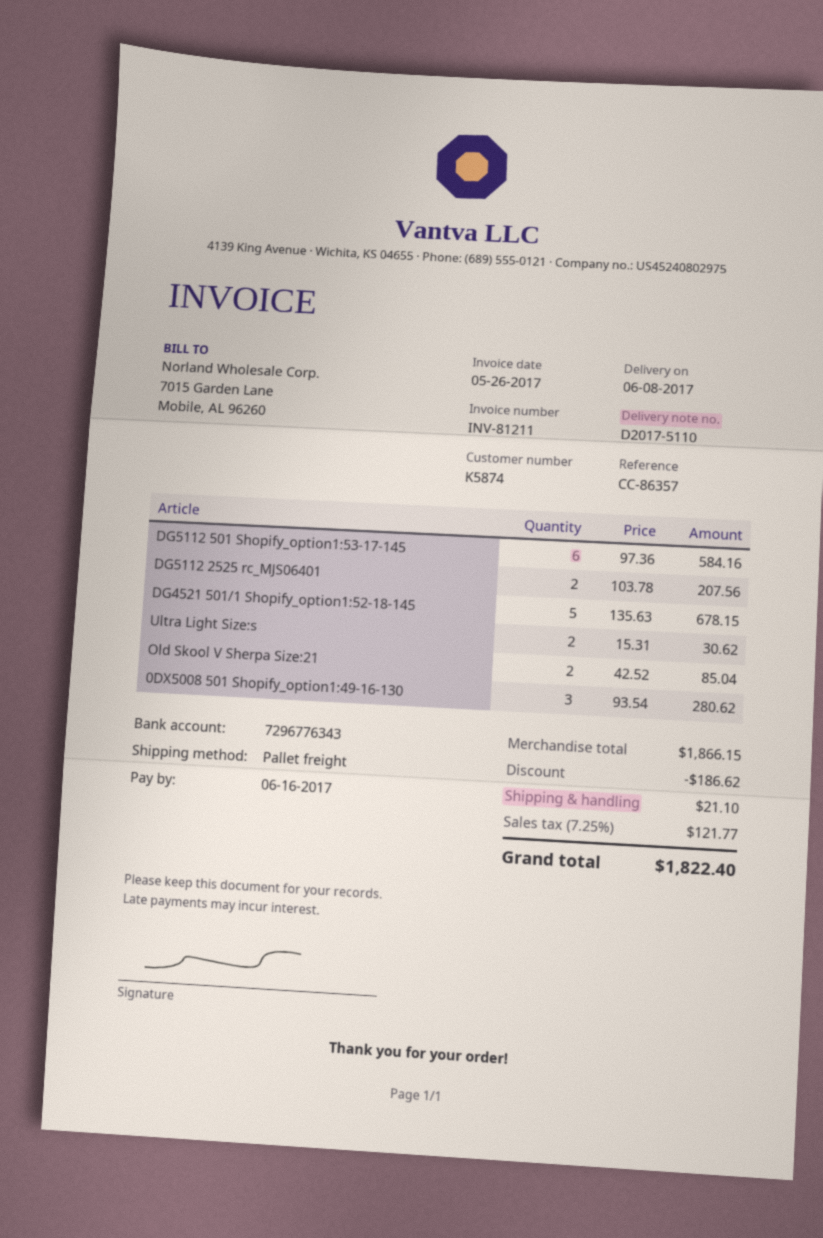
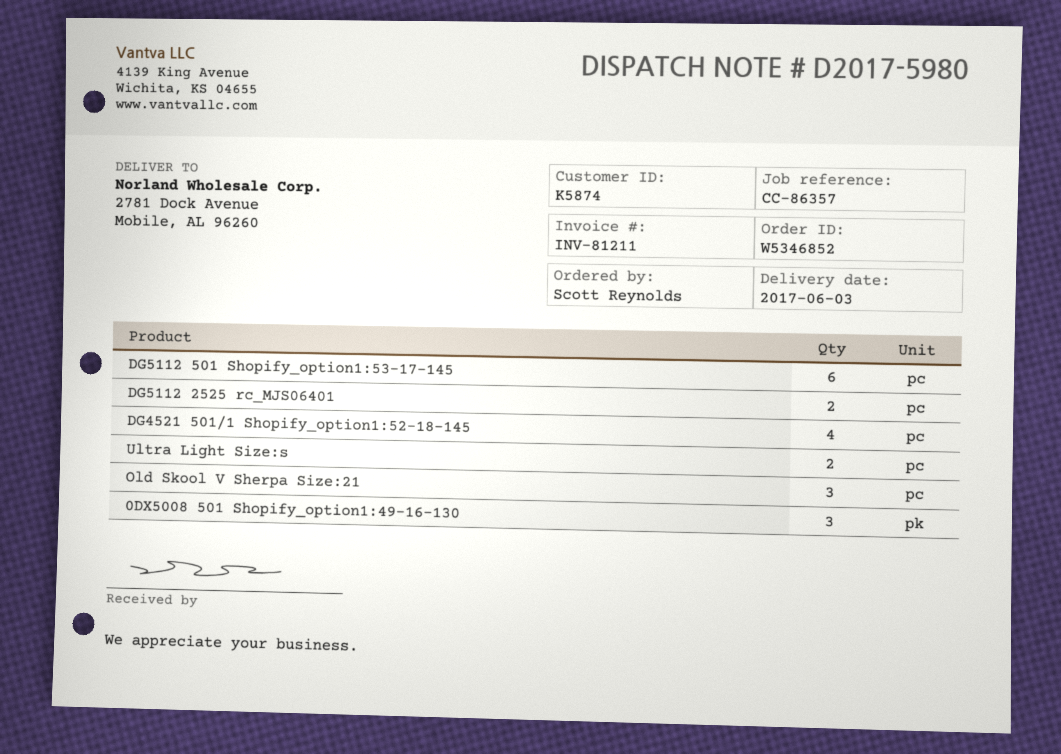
delivery note number: D2017-5110 -> D2017-5980
delivery date: 2017-06-08 -> 2017-06-03
DG4521 501/1 Shopify_option1:52-18-145: 5 -> 4
Old Skool V Sherpa Size:21: 2 -> 3

